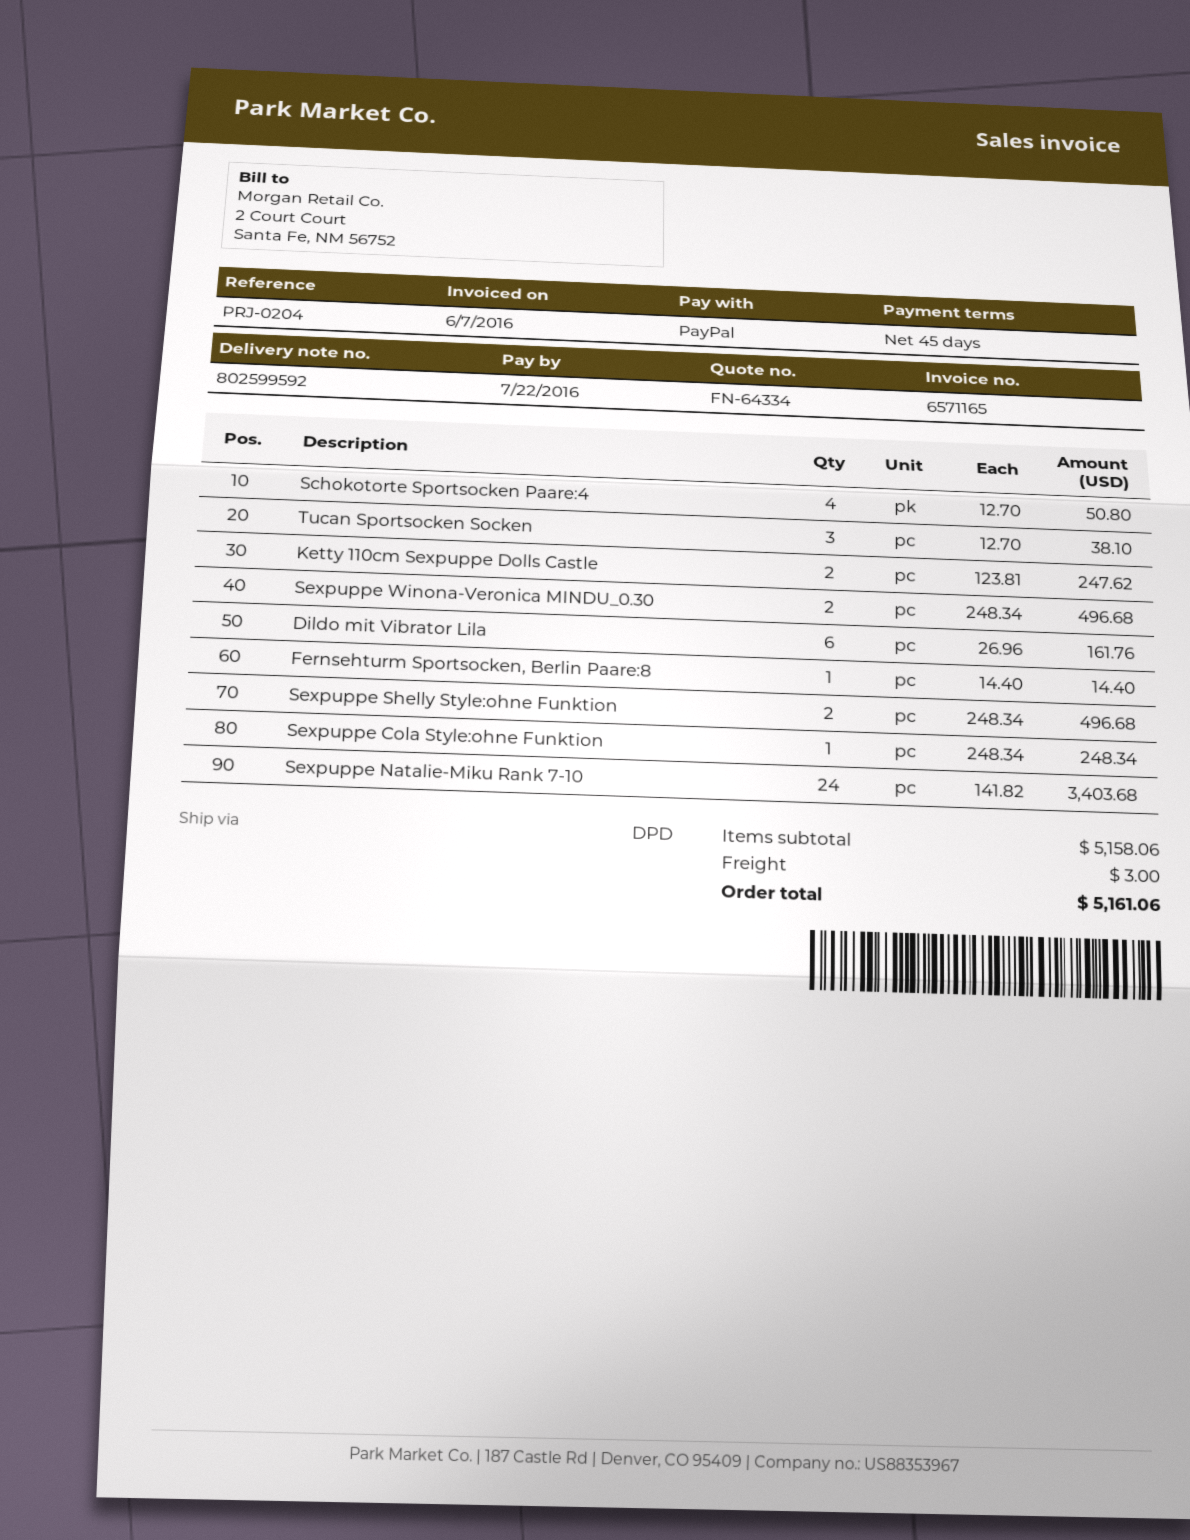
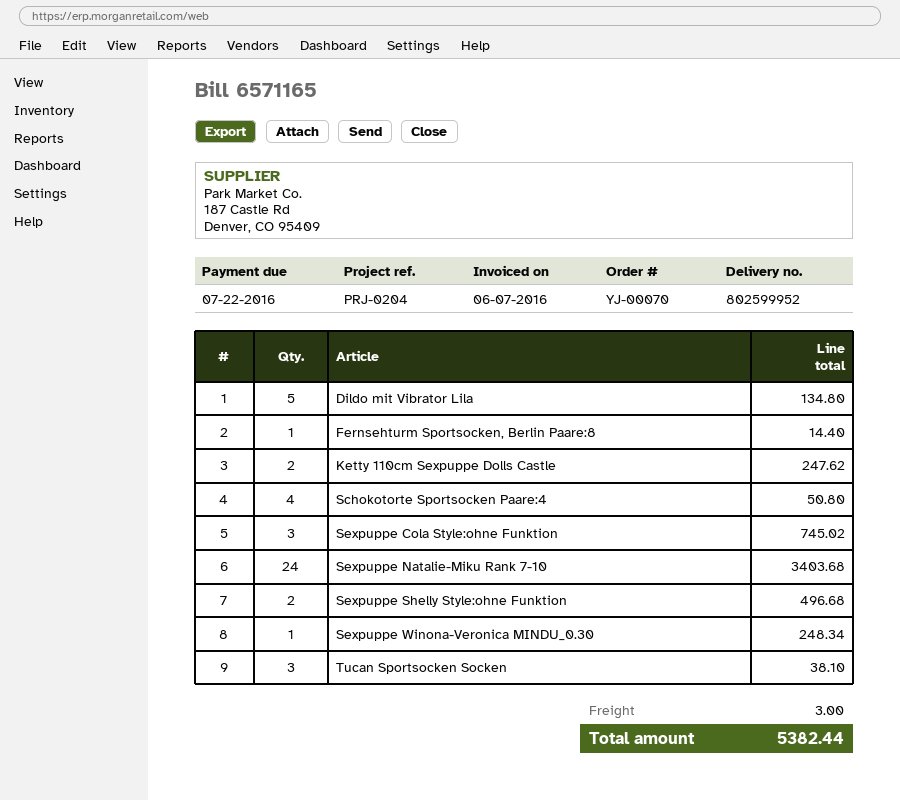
delivery note number: 802599592 -> 802599952
Sexpuppe Winona-Veronica MINDU_0.30: 2 for 496.68 -> 1 for 248.34
Dildo mit Vibrator Lila: 6 for 161.76 -> 5 for 134.80
Sexpuppe Cola Style:ohne Funktion: 1 for 248.34 -> 3 for 745.02
total: 5161.06 -> 5382.44

